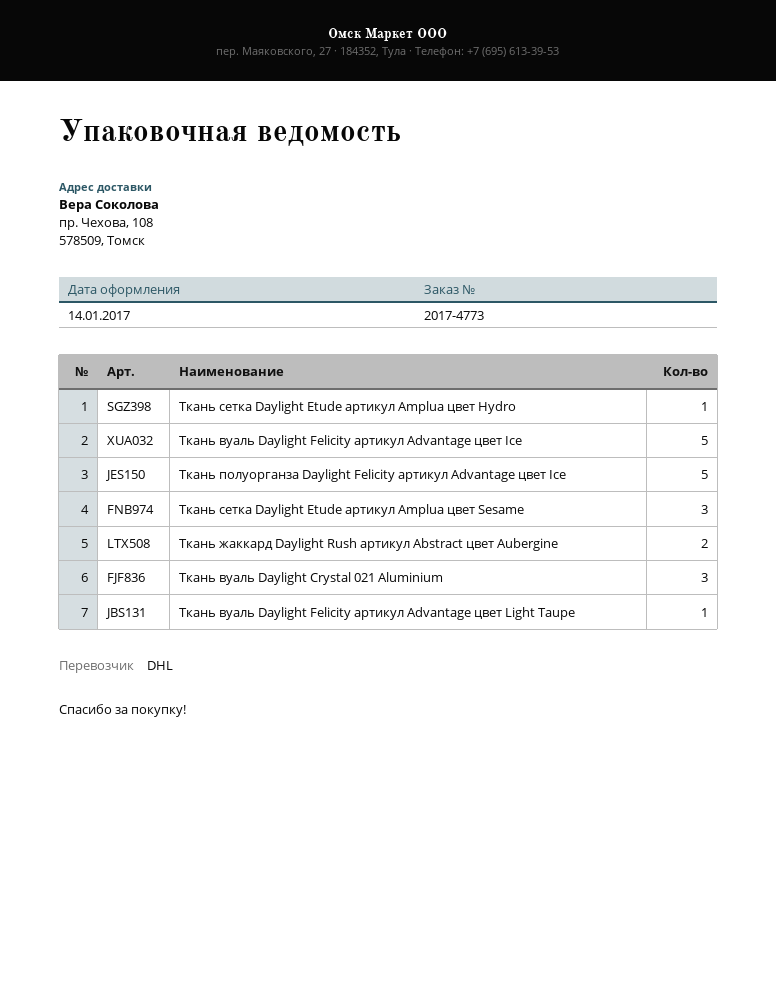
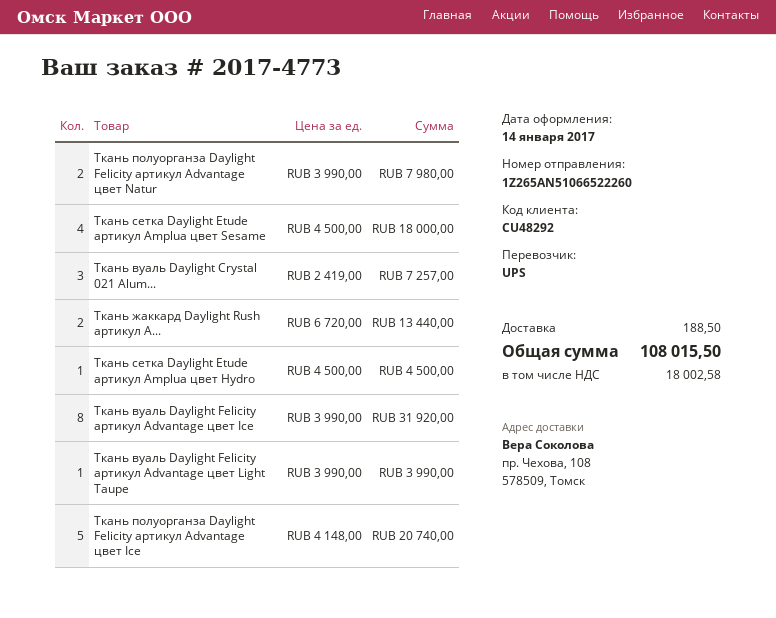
shipping method: DHL -> UPS
Ткань вуаль Daylight Felicity артикул Advantage цвет Ice: 5 -> 8
Ткань сетка Daylight Etude артикул Amplua цвет Sesame: 3 -> 4
Ткань полуорганза Daylight Felicity артикул Advantage цвет Natur: none -> 2

